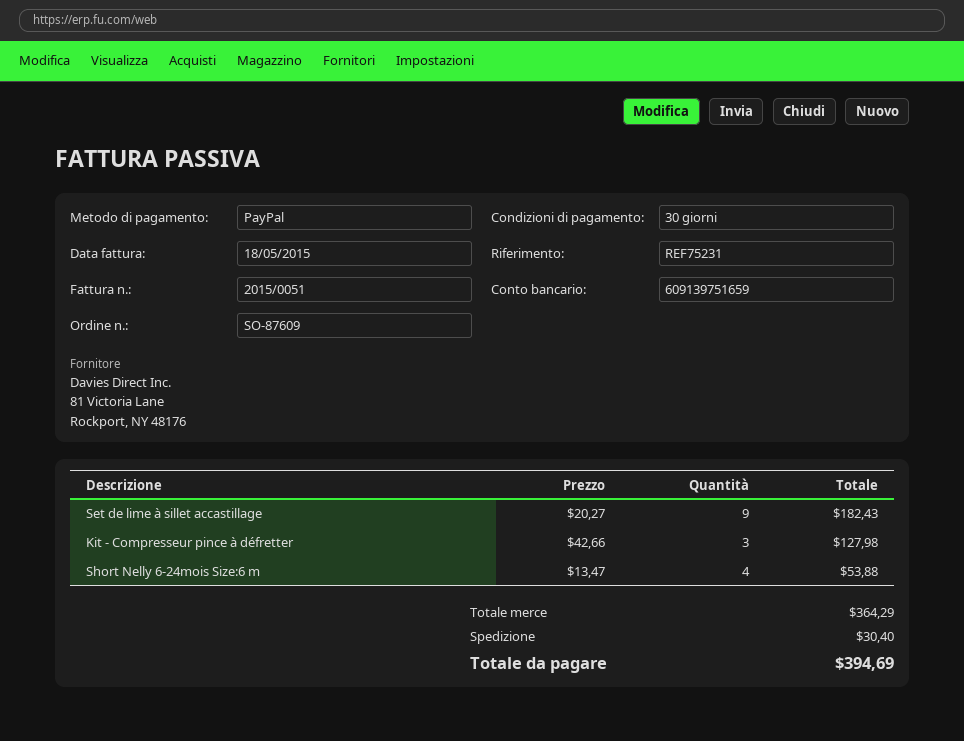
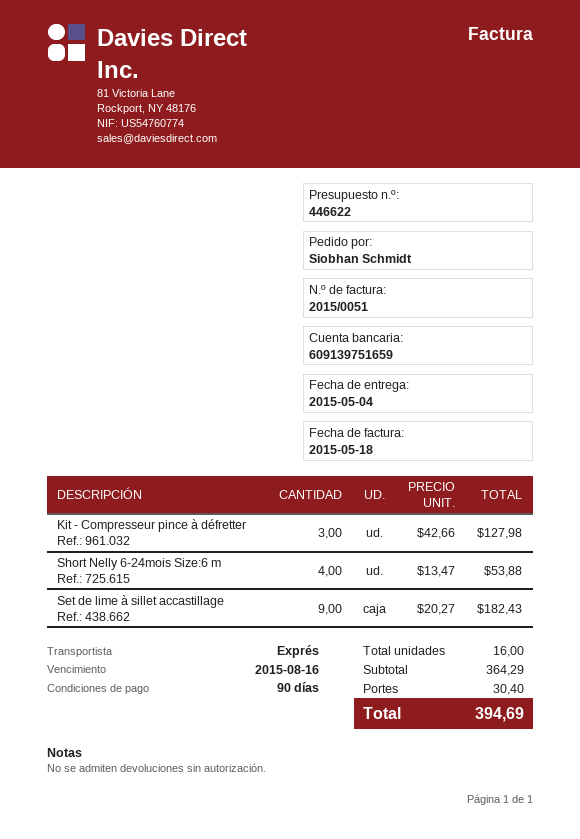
payment terms: 30 days -> 90 days

